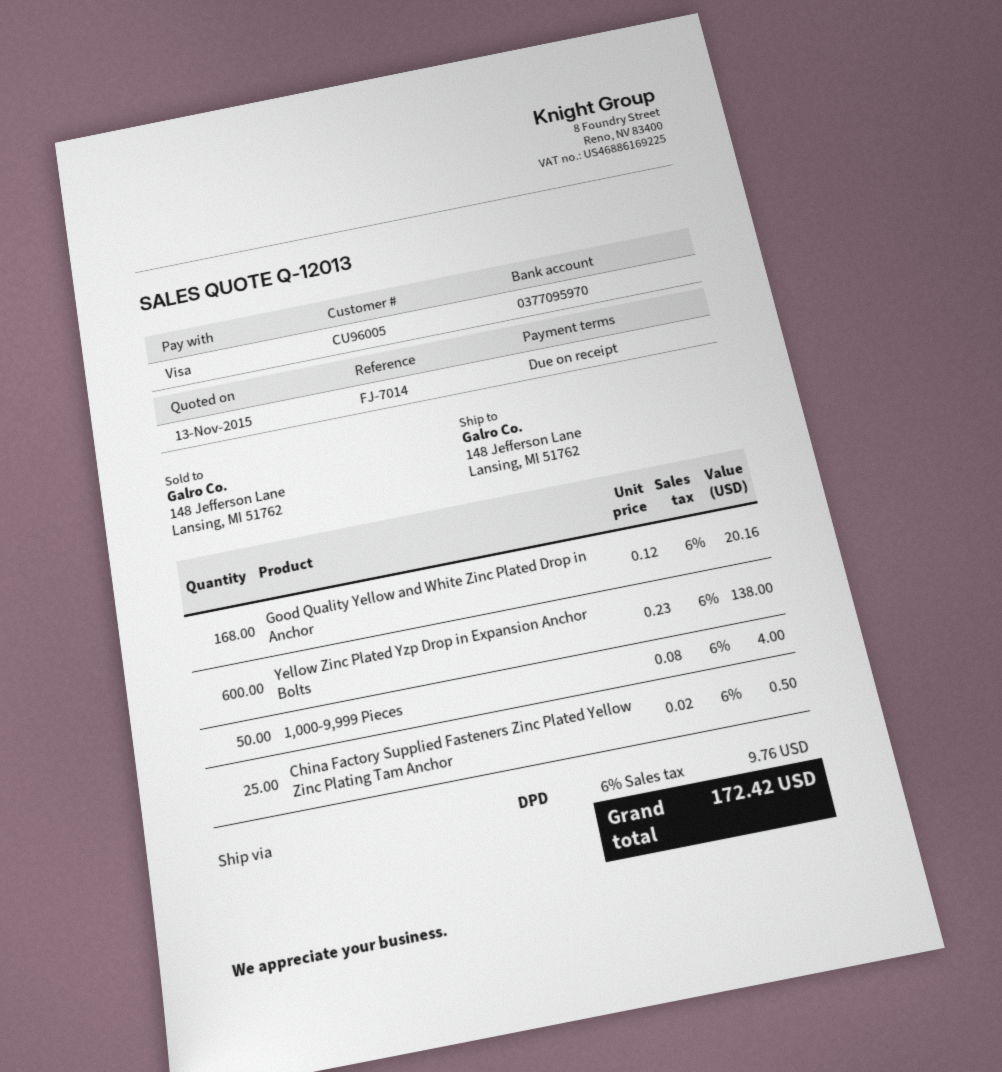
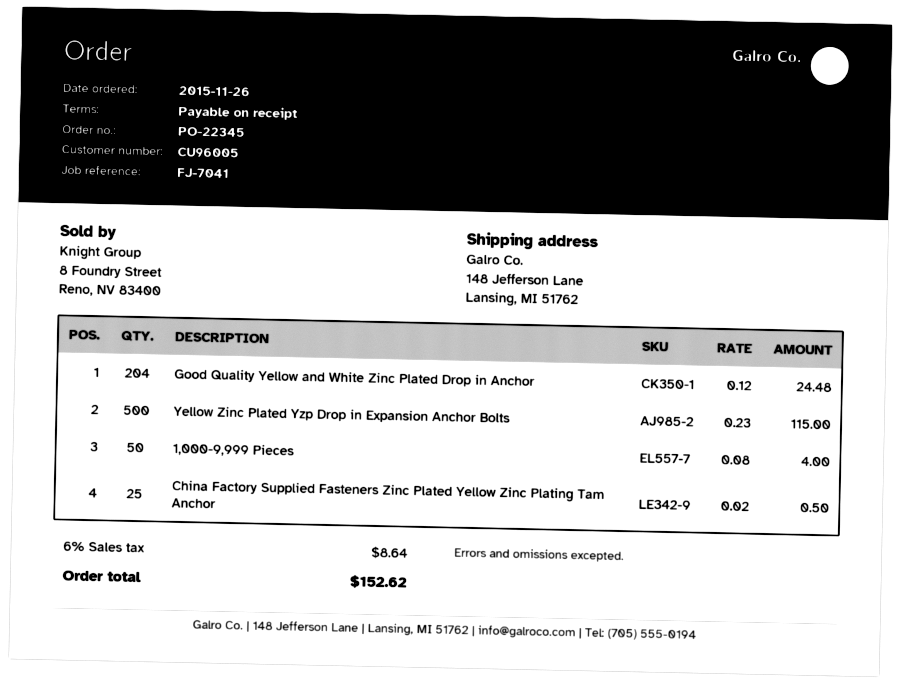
reference: FJ-7014 -> FJ-7041
Good Quality Yellow and White Zinc Plated Drop in Anchor: 168 x 0.12 = 20.16 -> 204 x 0.12 = 24.48
Yellow Zinc Plated Yzp Drop in Expansion Anchor Bolts: 600 x 0.23 = 138.00 -> 500 x 0.23 = 115.00
tax: 6% = 9.76 -> 6% = 8.64
total: 172.42 -> 152.62

